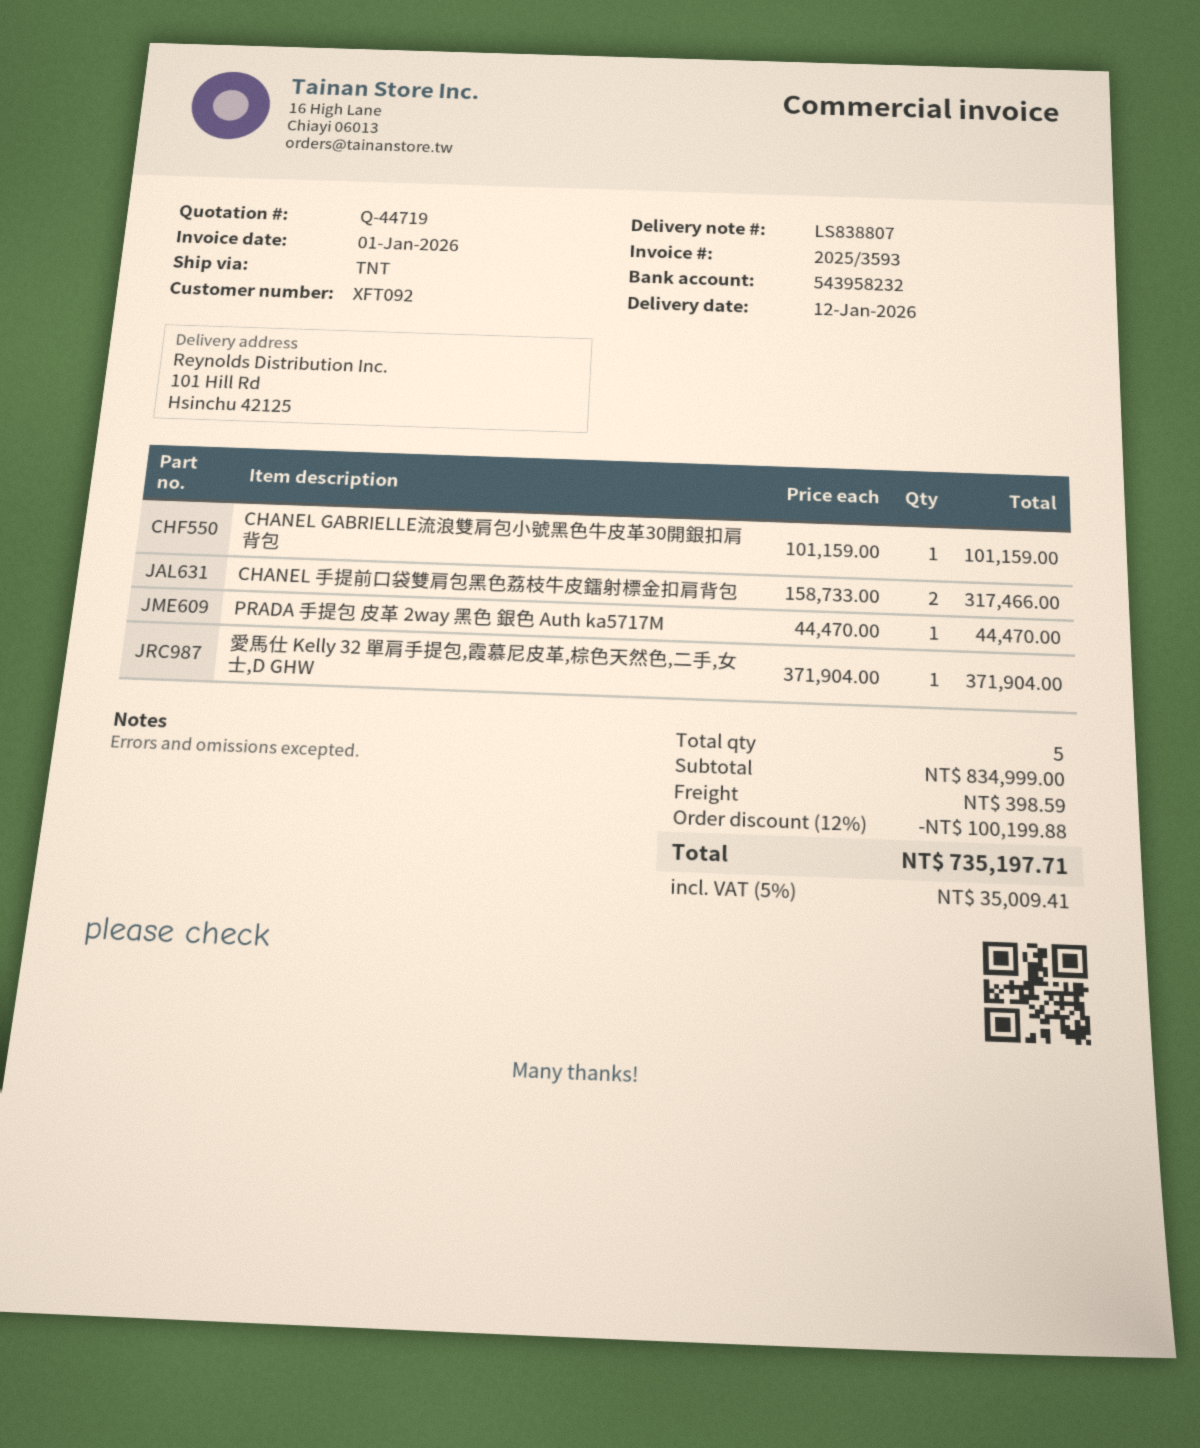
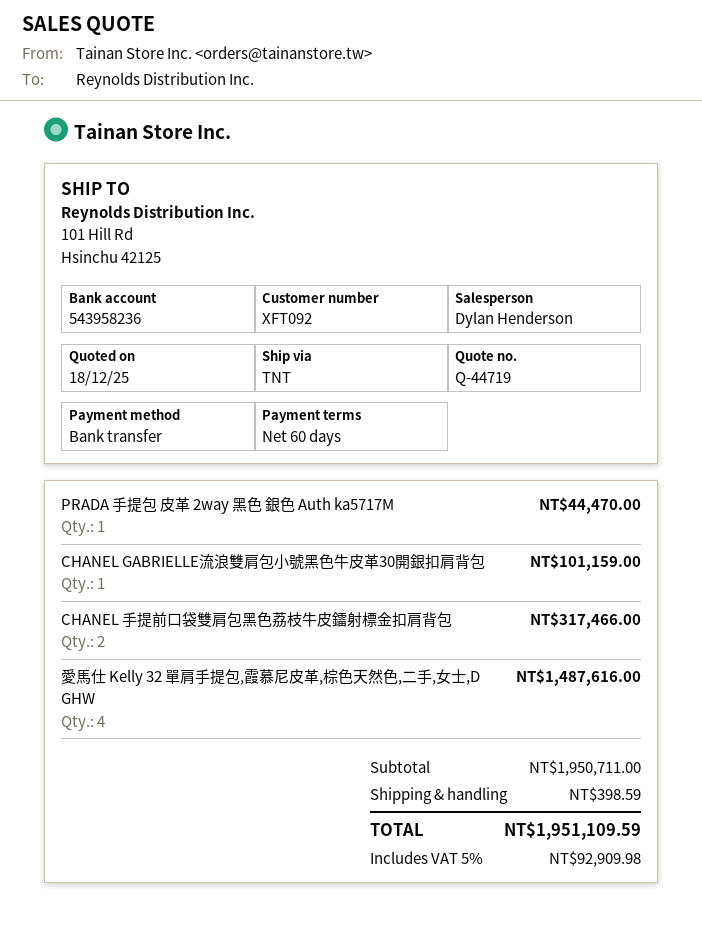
bank account: 543958232 -> 543958236
愛馬仕 Kelly 32 單肩手提包,霞慕尼皮革,棕色天然色,二手,女士,D GHW: 1 for 371904.00 -> 4 for 1487616.00
subtotal: 834999.00 -> 1950711.00
discount: 12% = 100199.88 -> none
tax: 5% = 35009.41 -> 5% = 92909.98
total: 735197.71 -> 1951109.59

